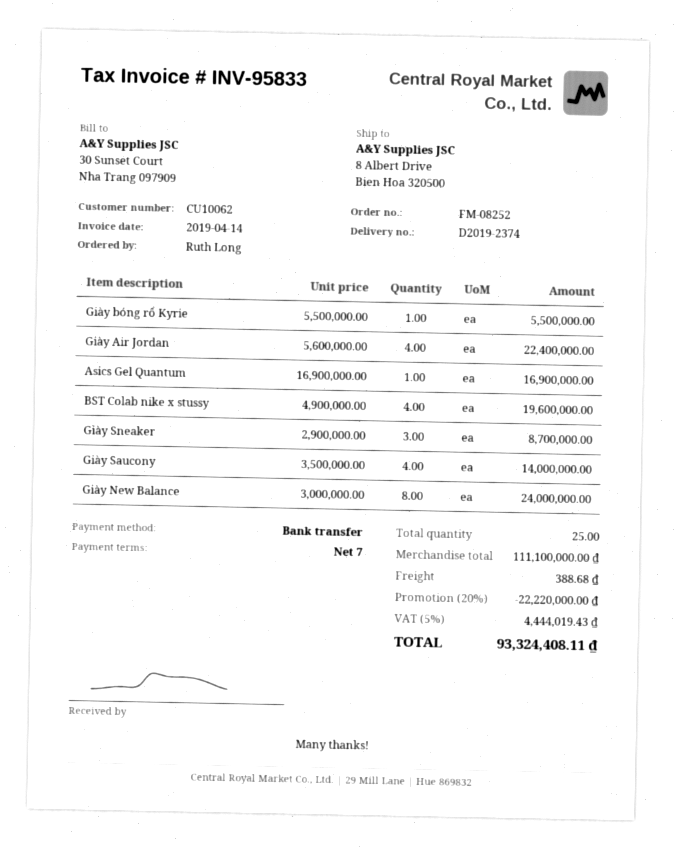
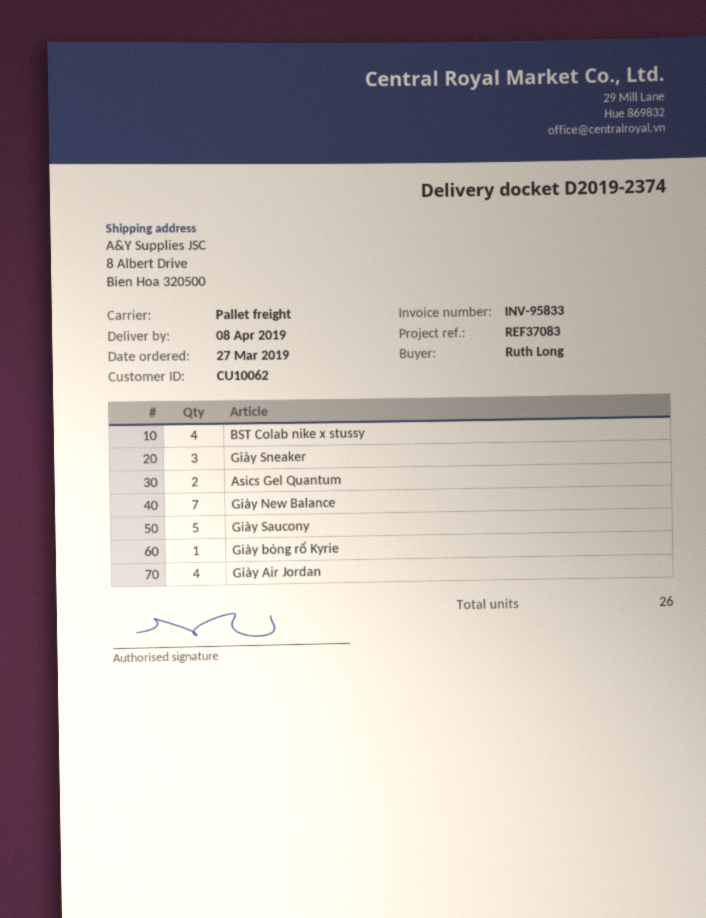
Asics Gel Quantum: 1 -> 2
Giày Saucony: 4 -> 5
Giày New Balance: 8 -> 7
total quantity: 25 -> 26

